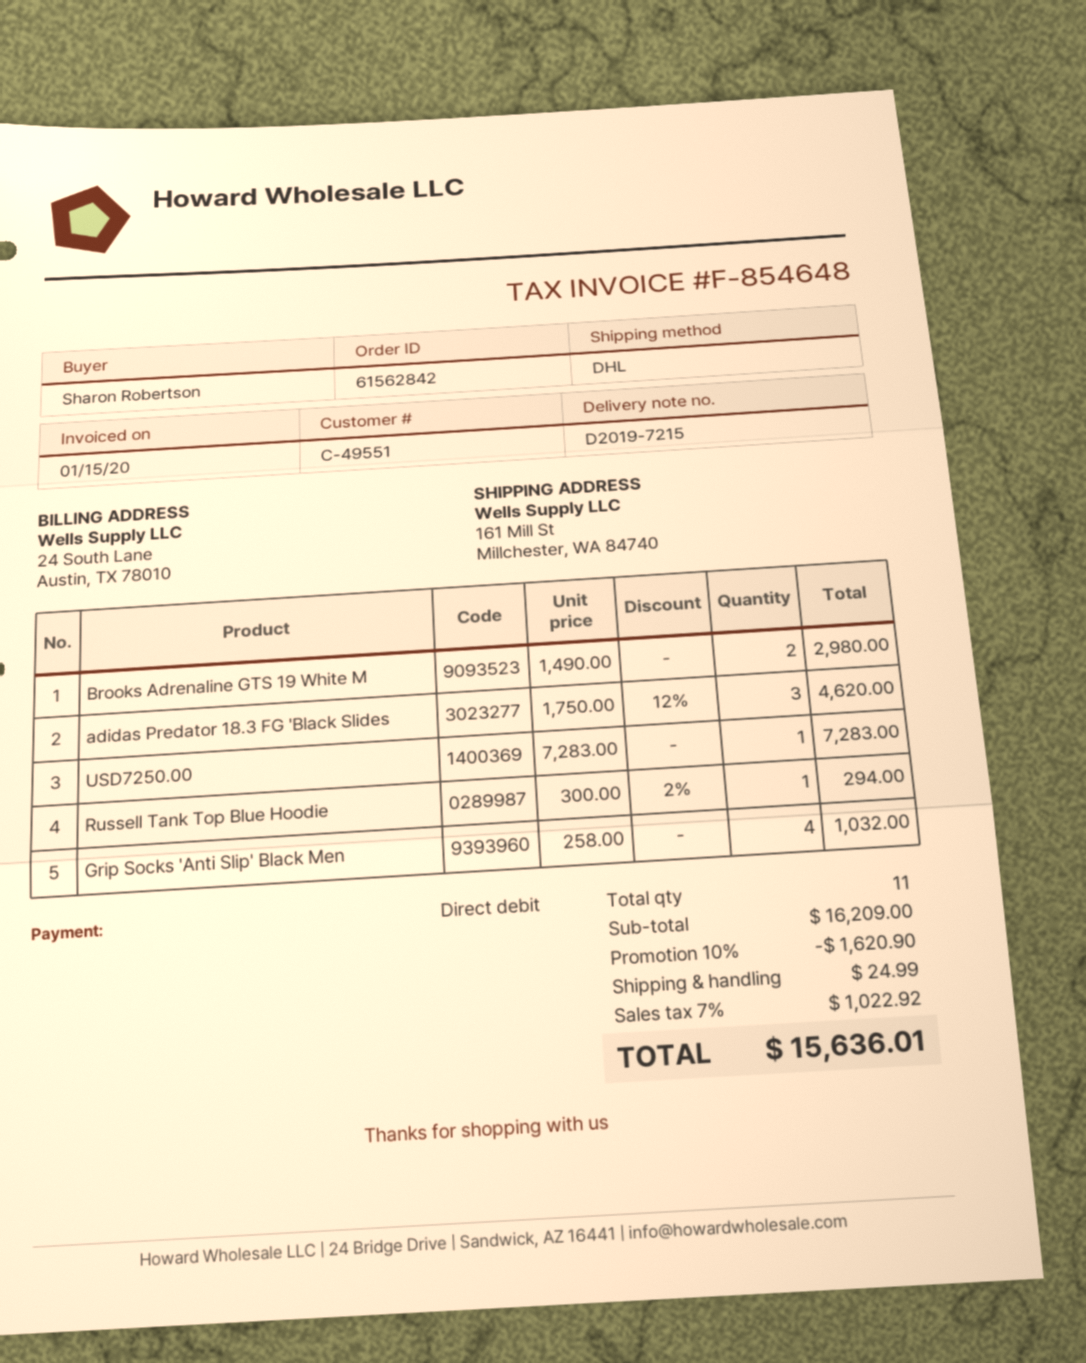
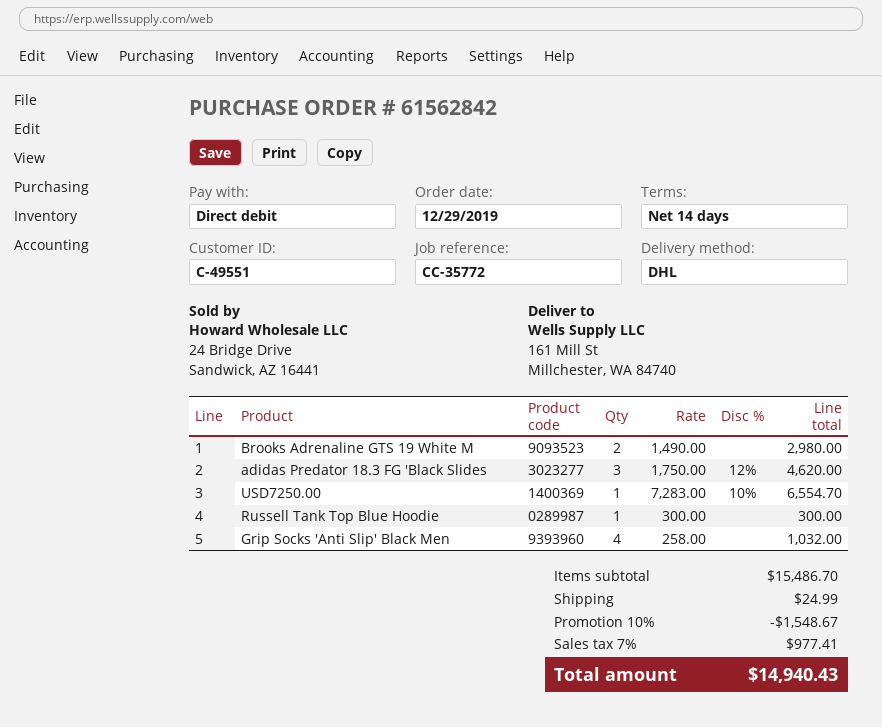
USD7250.00: 1 x 7283.00 = 7283.00 -> 1 x 7283.00 - 10% = 6554.70
Russell Tank Top Blue Hoodie: 1 x 300.00 - 2% = 294.00 -> 1 x 300.00 = 300.00
subtotal: 16209.00 -> 15486.70
discount: 10% = 1620.90 -> 10% = 1548.67
tax: 7% = 1022.92 -> 7% = 977.41
total: 15636.01 -> 14940.43

